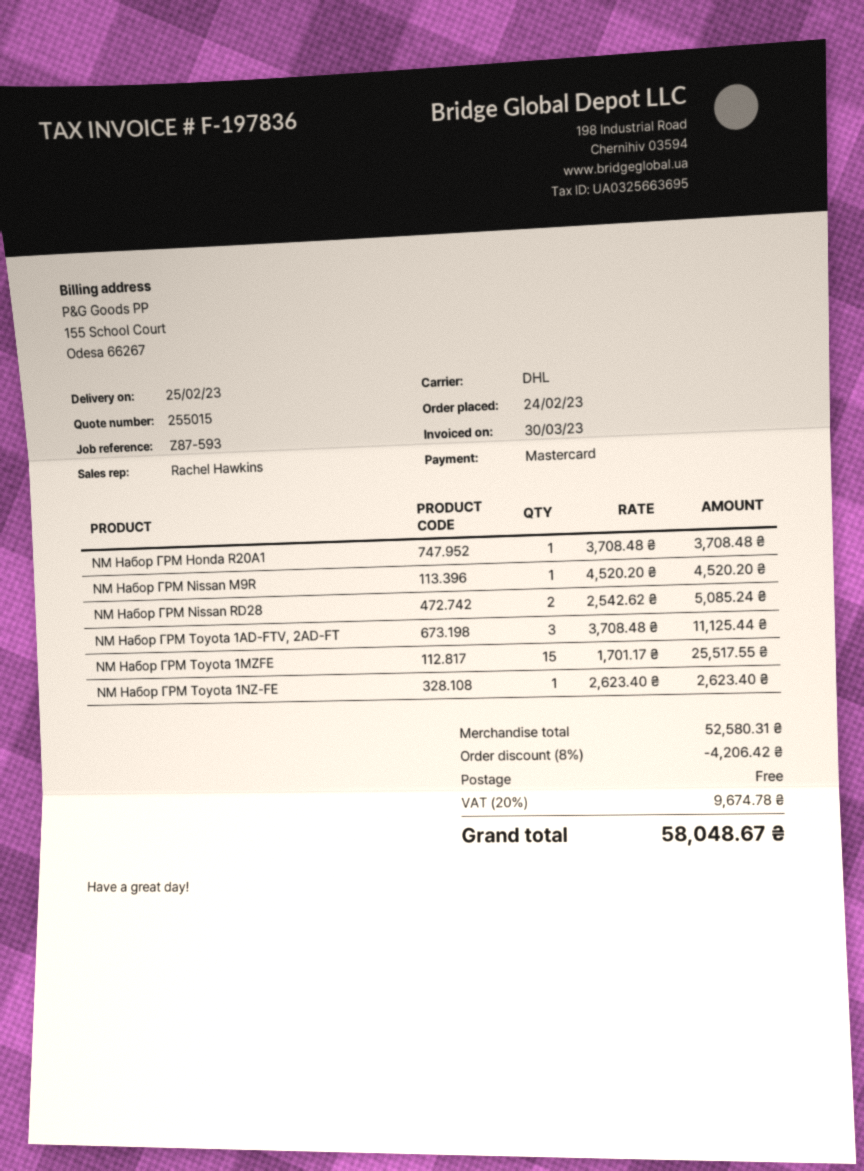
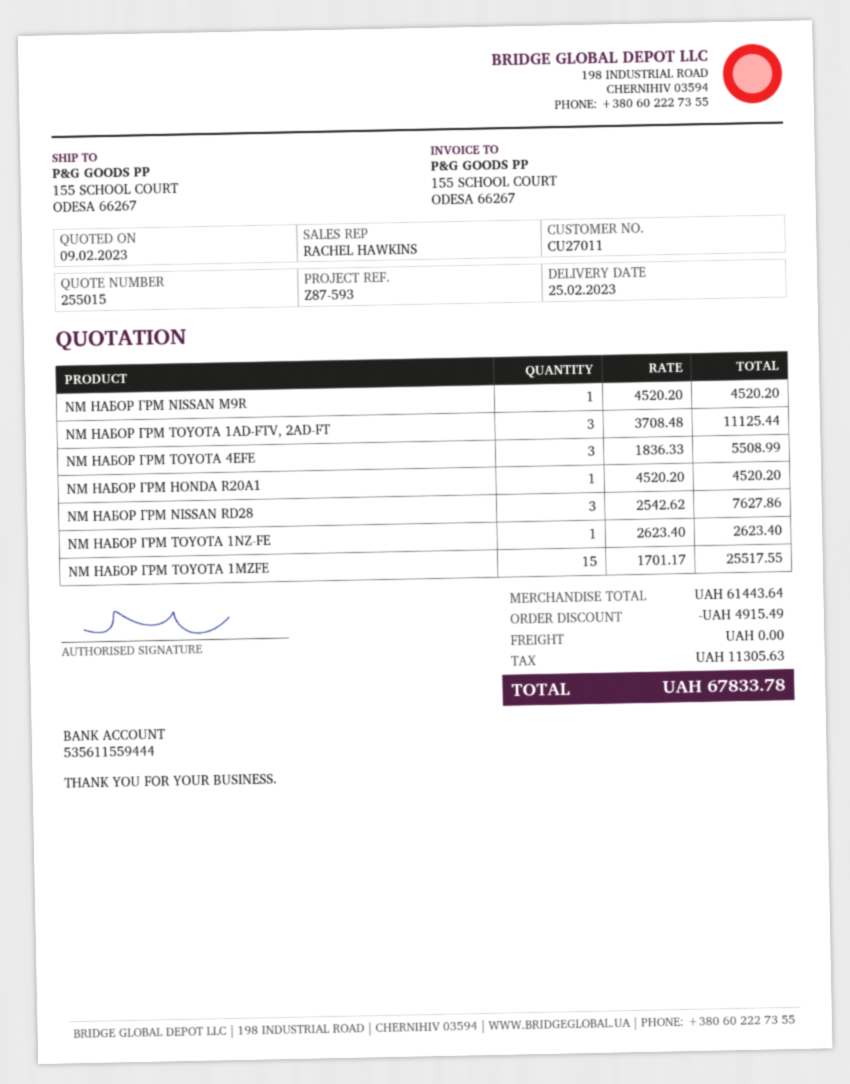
NM Набор ГРМ Honda R20A1: 1 x 3708.48 = 3708.48 -> 1 x 4520.20 = 4520.20
NM Набор ГРМ Nissan RD28: 2 x 2542.62 = 5085.24 -> 3 x 2542.62 = 7627.86
NM НАБОР ГРМ TOYOTA 4EFE: none -> 3 x 1836.33 = 5508.99
subtotal: 52580.31 -> 61443.64
discount: 4206.42 -> 4915.49
tax: 9674.78 -> 11305.63
total: 58048.67 -> 67833.78

